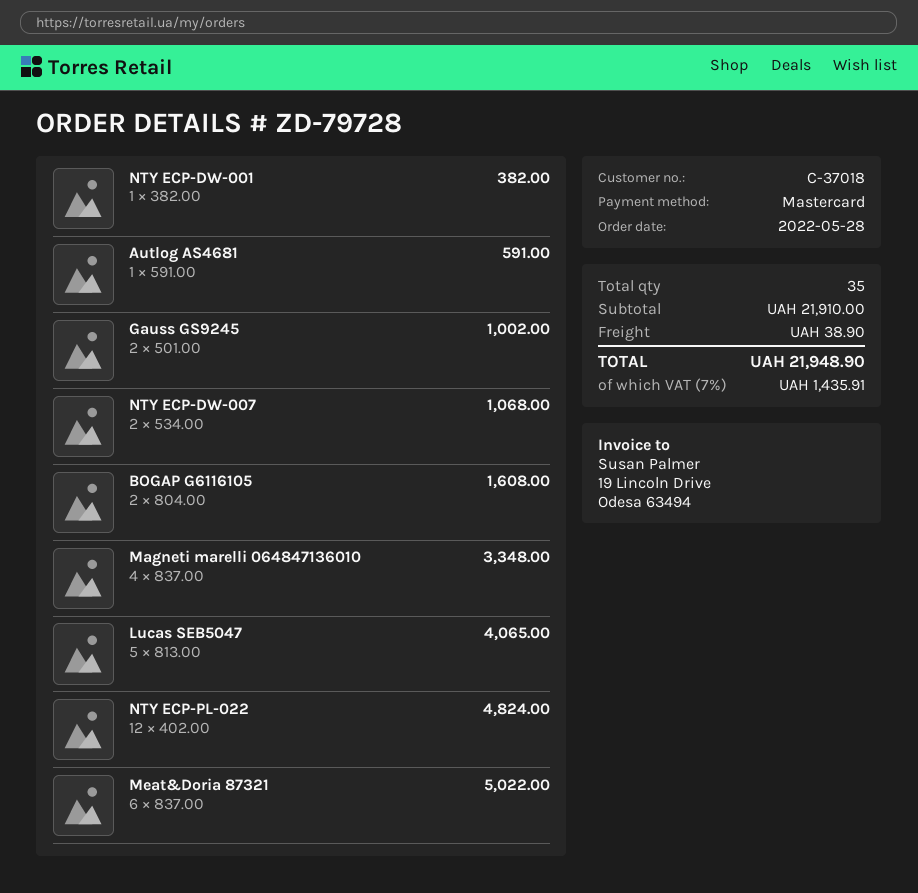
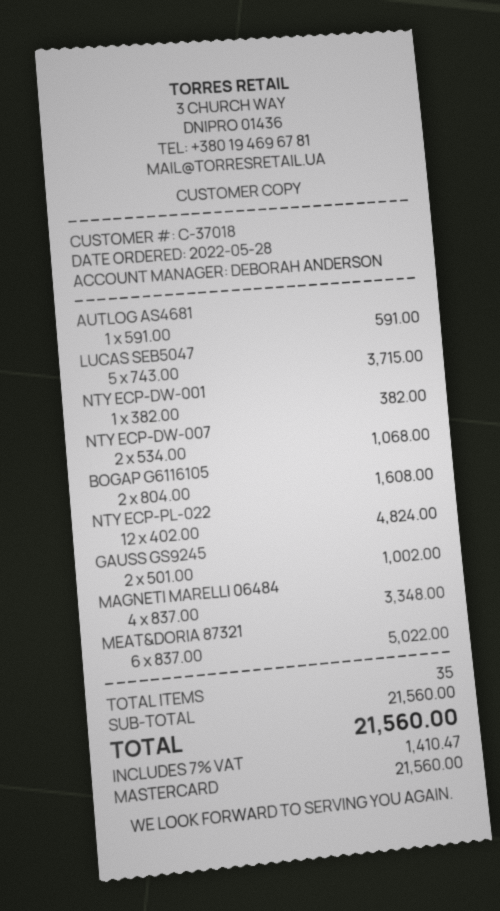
Lucas SEB5047: 5 x 813.00 = 4065.00 -> 5 x 743.00 = 3715.00
subtotal: 21910.00 -> 21560.00
shipping: 38.90 -> none
tax: 7% = 1435.91 -> 7% = 1410.47
total: 21948.90 -> 21560.00

